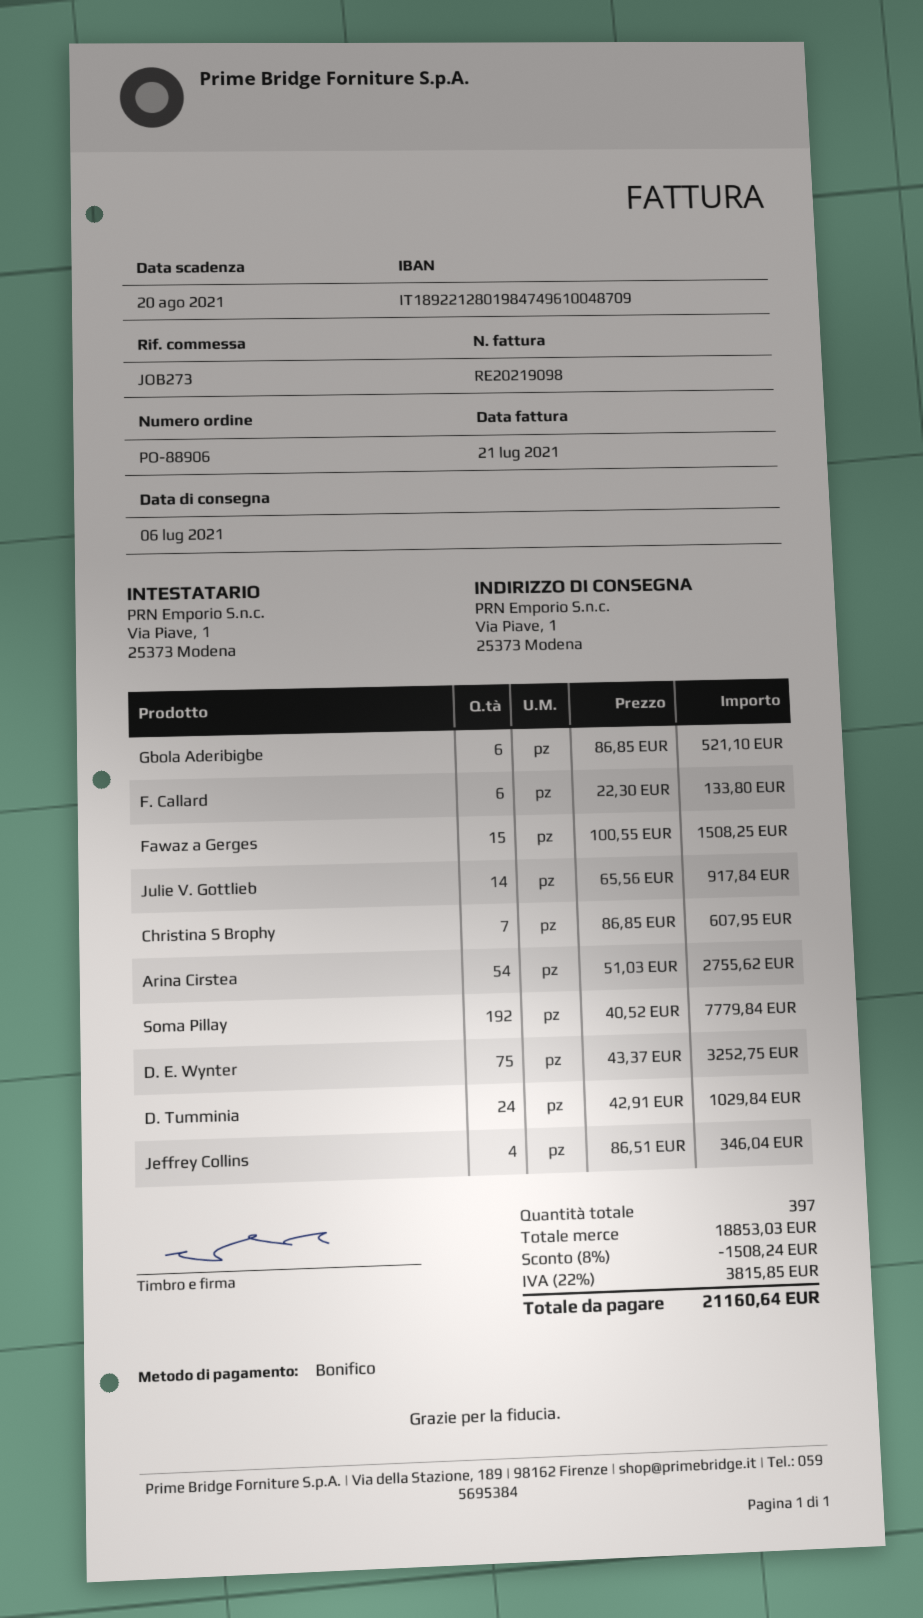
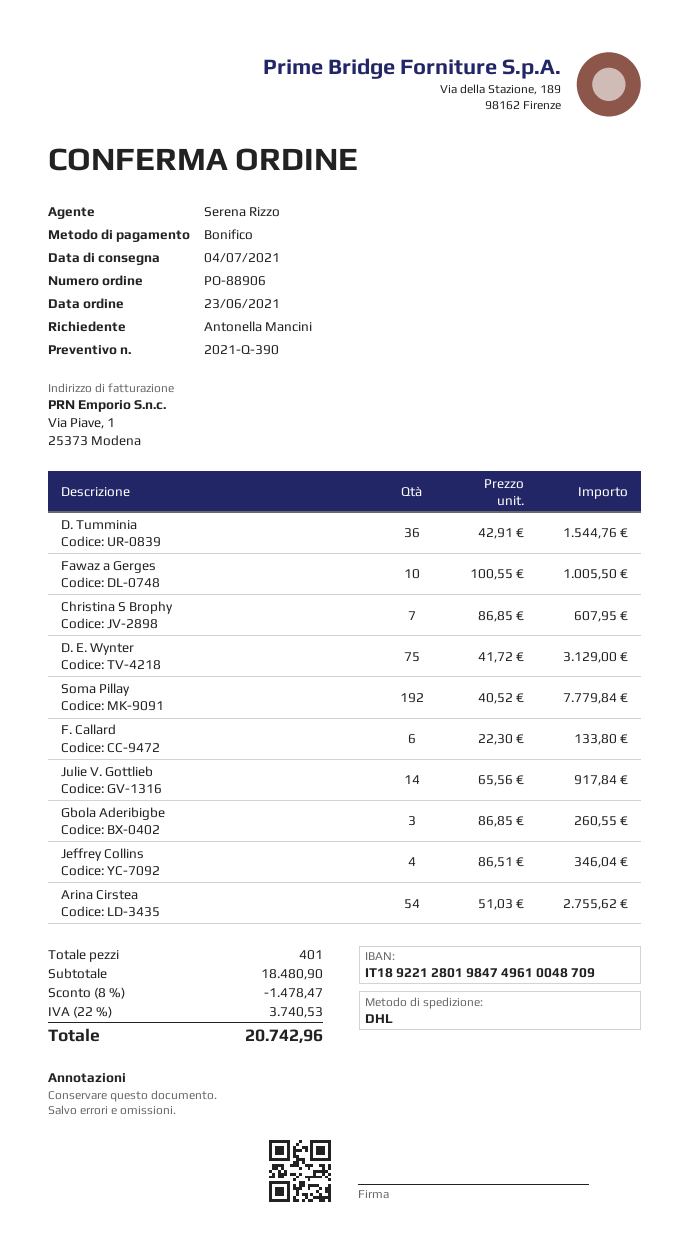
delivery date: 2021-07-06 -> 2021-07-04
Gbola Aderibigbe: 6 x 86.85 = 521.10 -> 3 x 86.85 = 260.55
Fawaz a Gerges: 15 x 100.55 = 1508.25 -> 10 x 100.55 = 1005.50
D. E. Wynter: 75 x 43.37 = 3252.75 -> 75 x 41.72 = 3129.00
D. Tumminia: 24 x 42.91 = 1029.84 -> 36 x 42.91 = 1544.76
total quantity: 397 -> 401
subtotal: 18853.03 -> 18480.90
discount: 8% = 1508.24 -> 8% = 1478.47
tax: 22% = 3815.85 -> 22% = 3740.53
total: 21160.64 -> 20742.96

